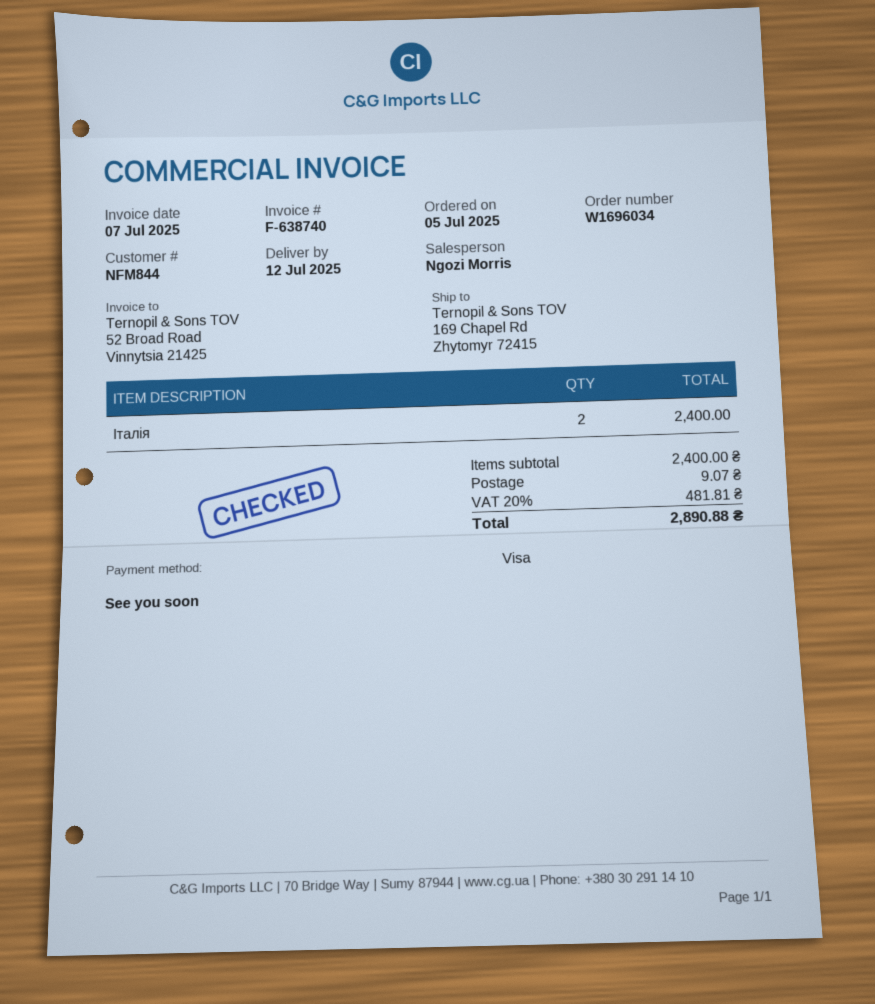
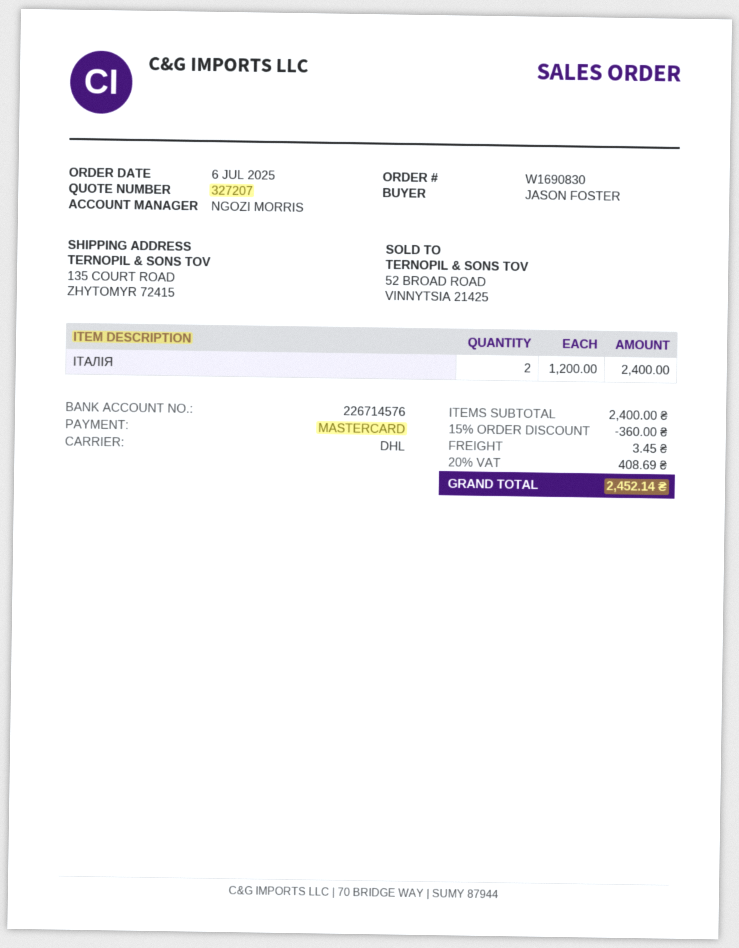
order number: W1696034 -> W1690830
order date: 2025-07-05 -> 2025-07-06
payment method: Visa -> Mastercard
ship to: 169 Chapel Rd, Zhytomyr 72415 -> 135 COURT ROAD, ZHYTOMYR 72415
discount: none -> 15% = 360.00
shipping: 9.07 -> 3.45
tax: 20% = 481.81 -> 20% = 408.69
total: 2890.88 -> 2452.14

